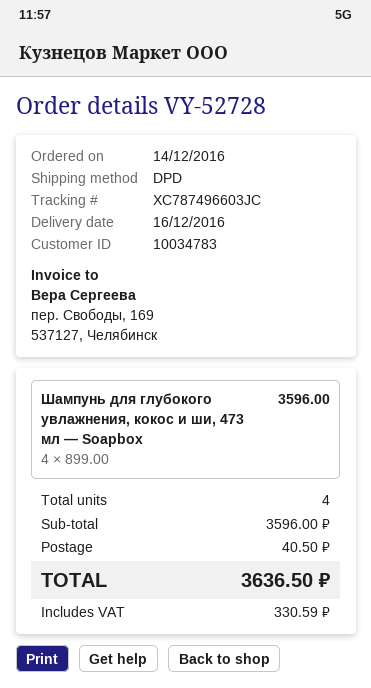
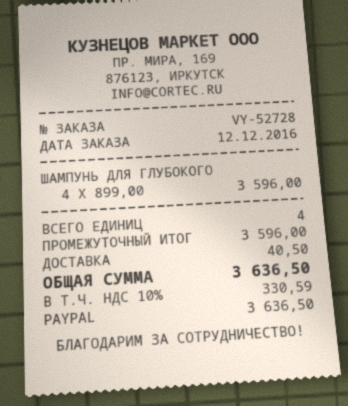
order date: 2016-12-14 -> 2016-12-12

